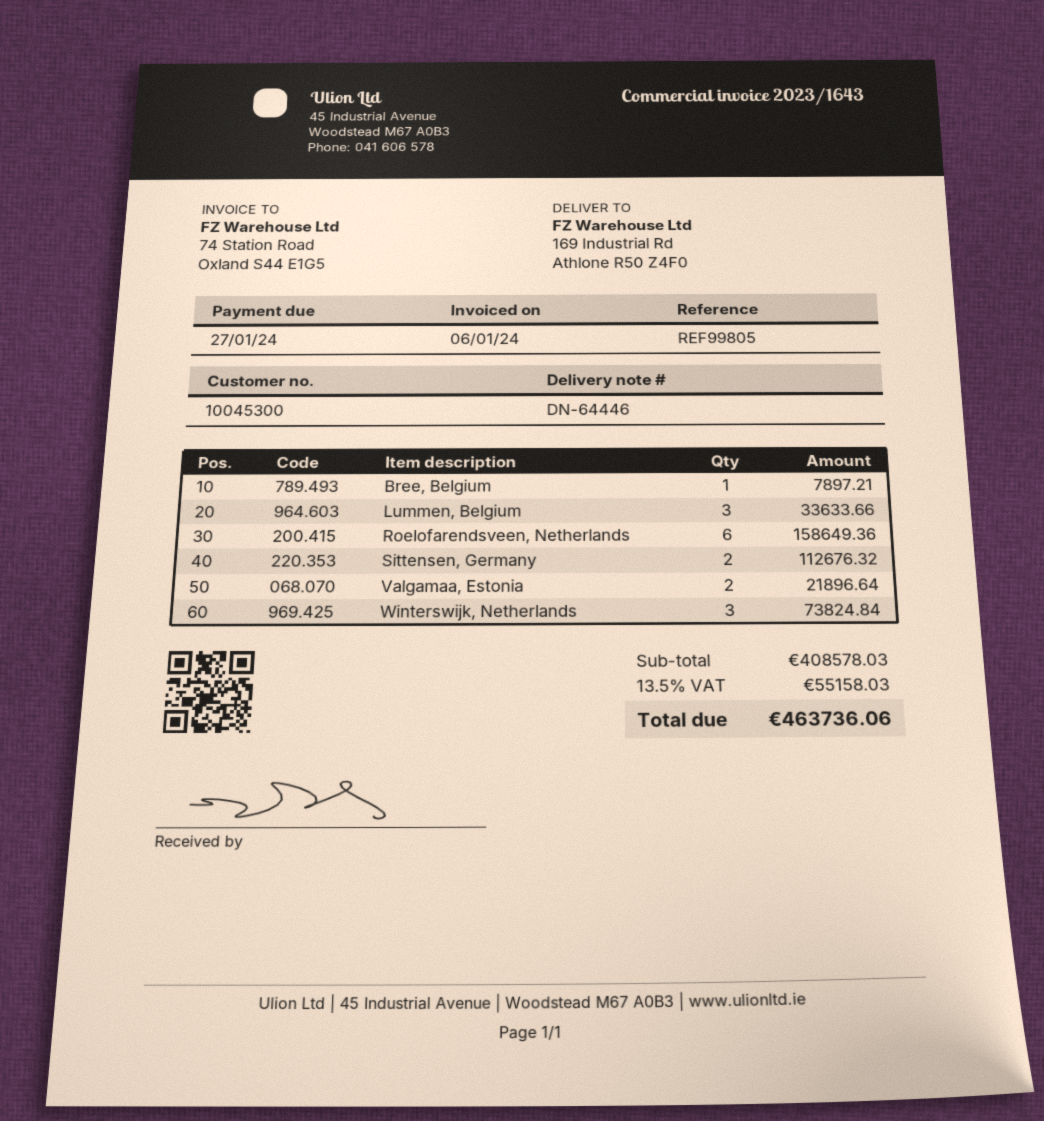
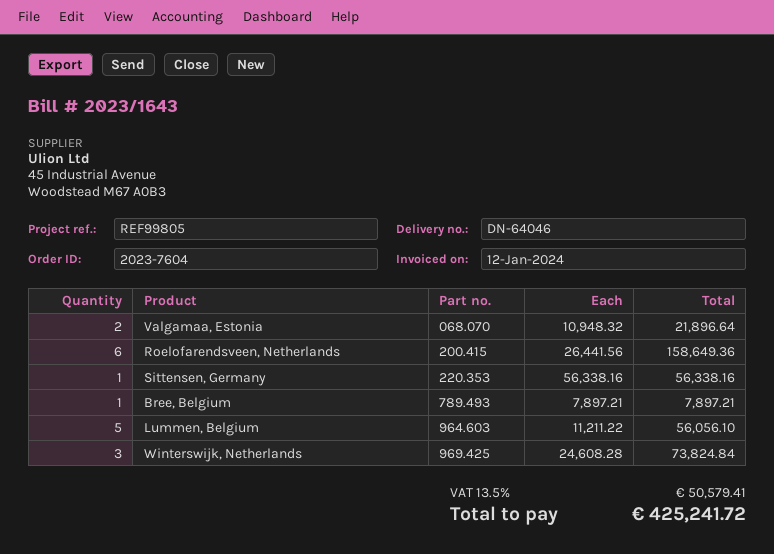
delivery note number: DN-64446 -> DN-64046
invoice date: 2024-01-06 -> 2024-01-12
Lummen, Belgium: 3 for 33633.66 -> 5 for 56056.10
Sittensen, Germany: 2 for 112676.32 -> 1 for 56338.16
tax: 13.5% = 55158.03 -> 13.5% = 50579.41
total: 463736.06 -> 425241.72

